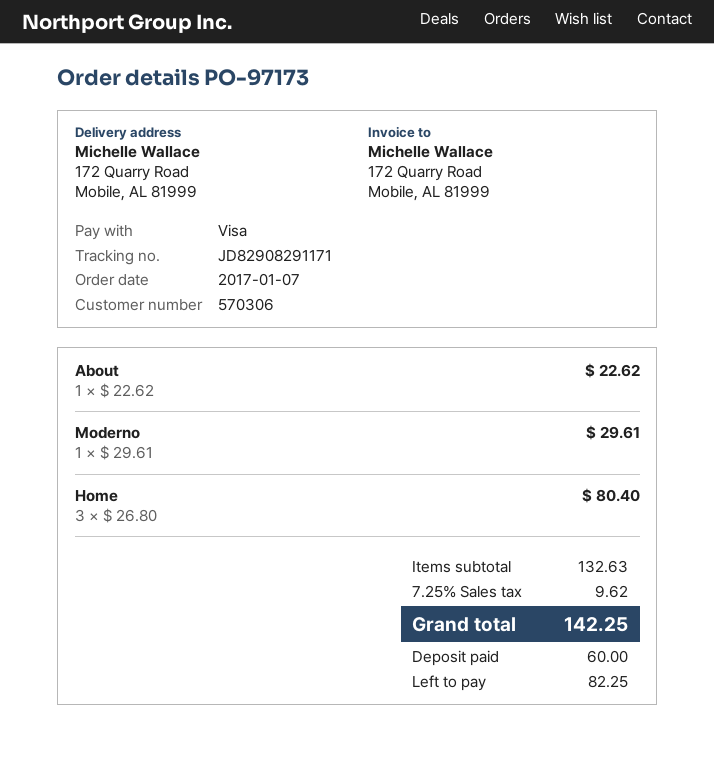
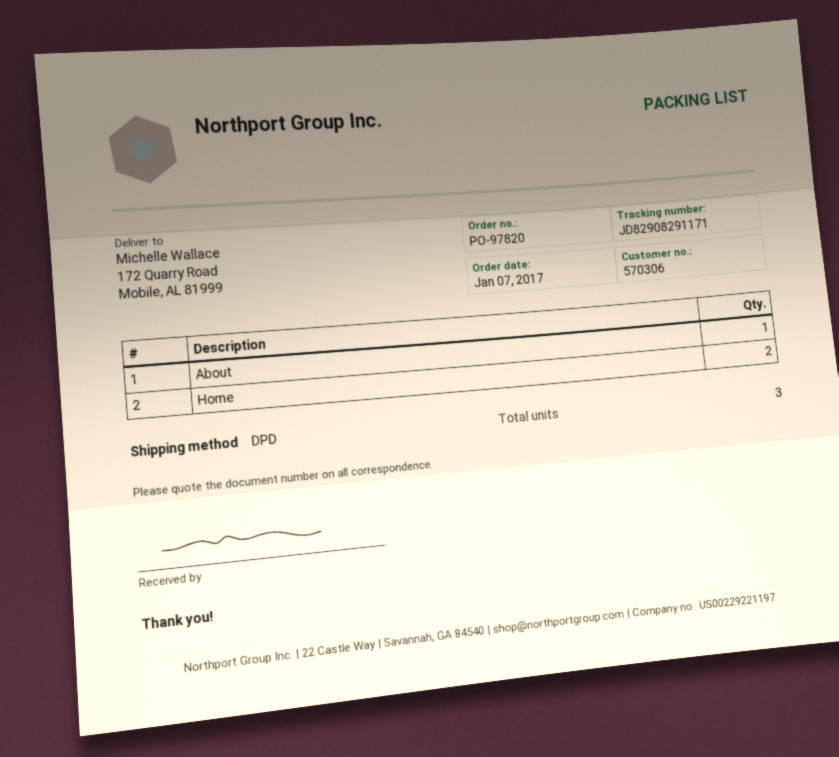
order number: PO-97173 -> PO-97820
Moderno: 1 -> none
Home: 3 -> 2

